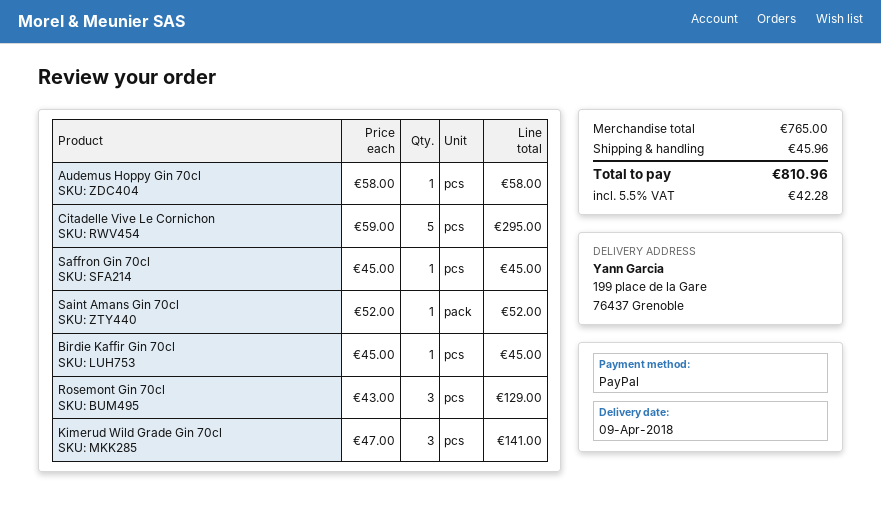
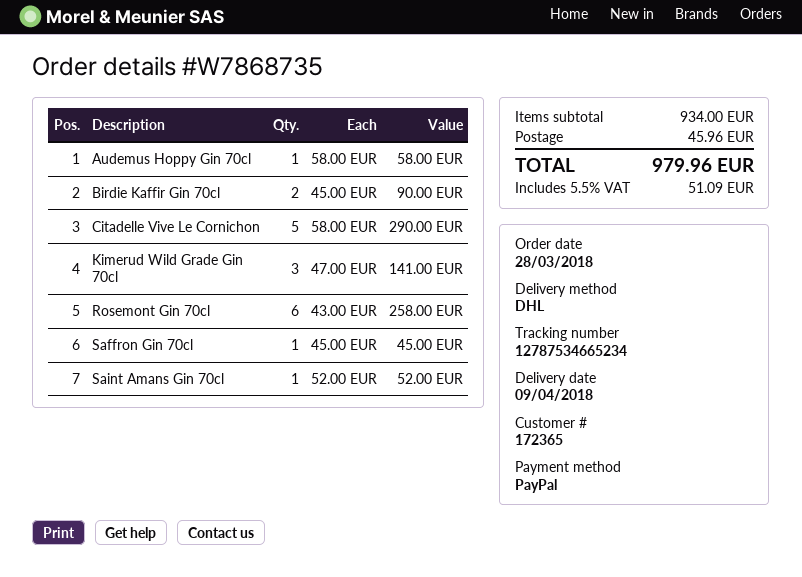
Citadelle Vive Le Cornichon: 5 x 59.00 = 295.00 -> 5 x 58.00 = 290.00
Birdie Kaffir Gin 70cl: 1 x 45.00 = 45.00 -> 2 x 45.00 = 90.00
Rosemont Gin 70cl: 3 x 43.00 = 129.00 -> 6 x 43.00 = 258.00
subtotal: 765.00 -> 934.00
tax: 5.5% = 42.28 -> 5.5% = 51.09
total: 810.96 -> 979.96

